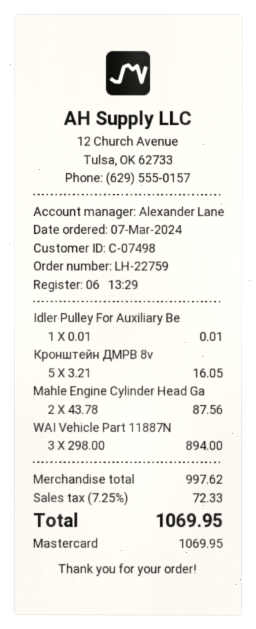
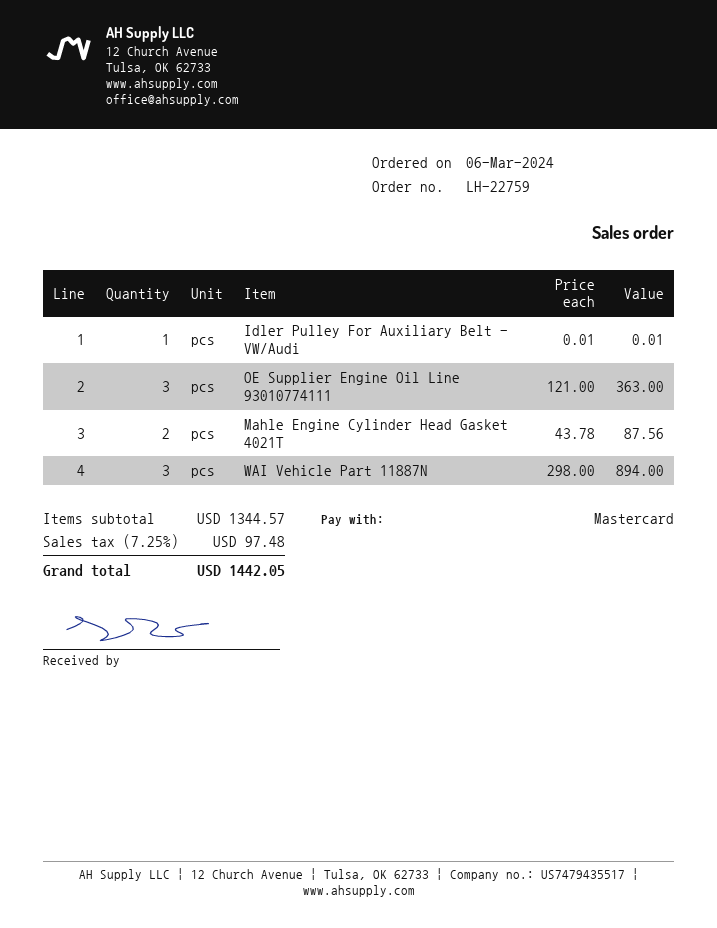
order date: 2024-03-07 -> 2024-03-06
Кронштейн ДМРВ 8v: 5 x 3.21 = 16.05 -> none
OE Supplier Engine Oil Line 93010774111: none -> 3 x 121.00 = 363.00
subtotal: 997.62 -> 1344.57
tax: 7.25% = 72.33 -> 7.25% = 97.48
total: 1069.95 -> 1442.05

